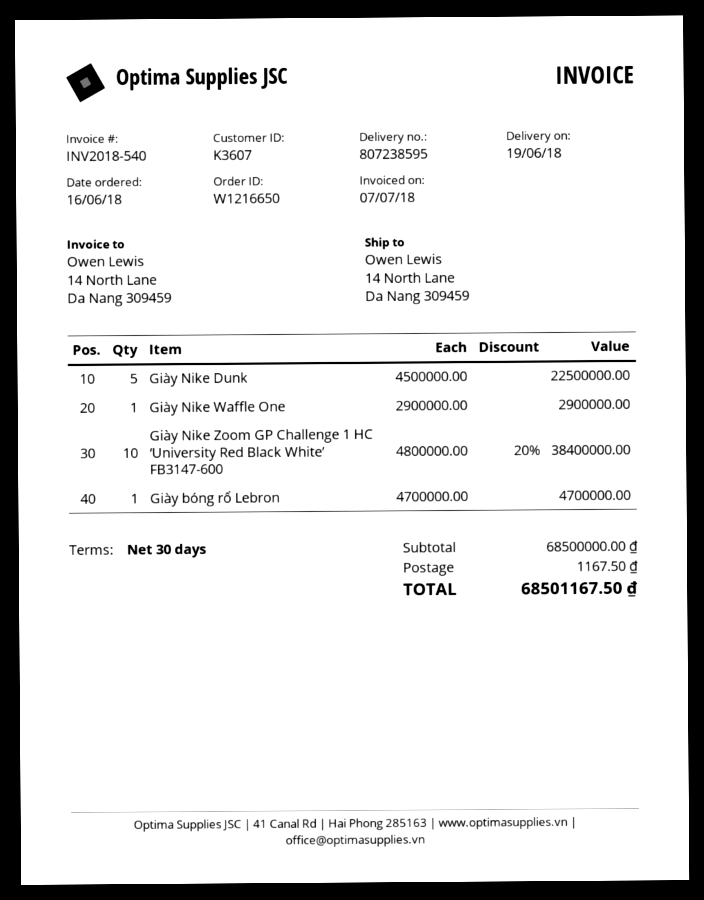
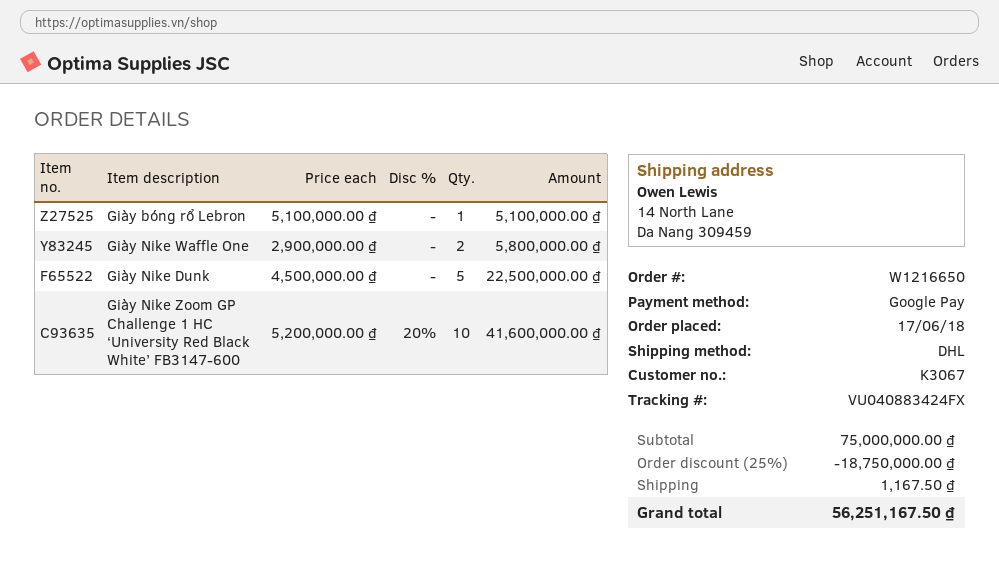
order date: 2018-06-16 -> 2018-06-17
customer number: K3607 -> K3067
Giày Nike Waffle One: 1 x 2900000.00 = 2900000.00 -> 2 x 2900000.00 = 5800000.00
Giày Nike Zoom GP Challenge 1 HC ‘University Red Black White’ FB3147-600: 10 x 4800000.00 - 20% = 38400000.00 -> 10 x 5200000.00 - 20% = 41600000.00
Giày bóng rổ Lebron: 1 x 4700000.00 = 4700000.00 -> 1 x 5100000.00 = 5100000.00
subtotal: 68500000.00 -> 75000000.00
discount: none -> 25% = 18750000.00
total: 68501167.50 -> 56251167.50

